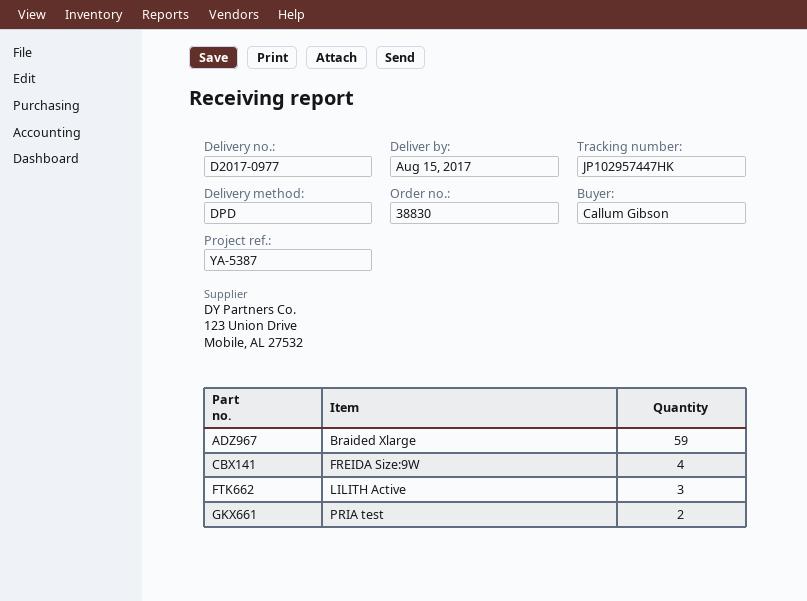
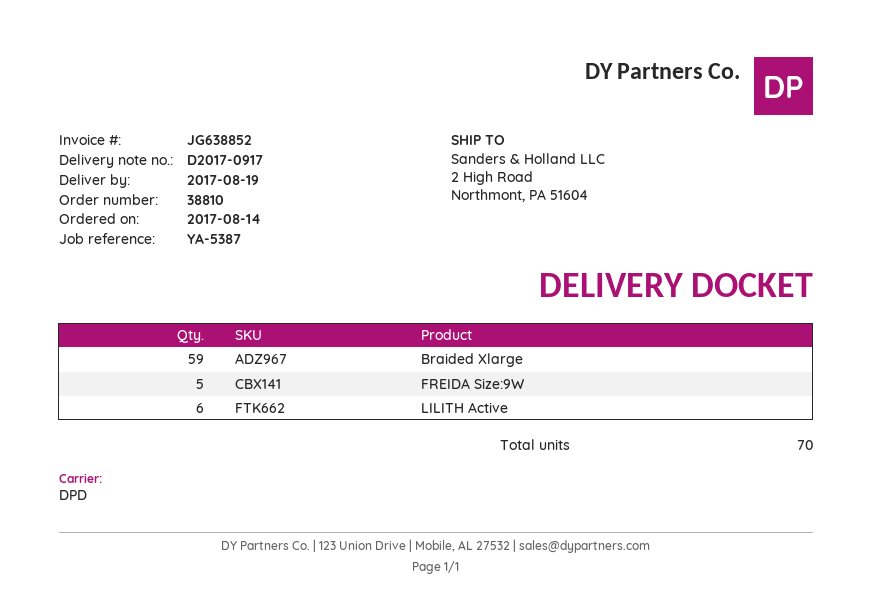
order number: 38830 -> 38810
delivery note number: D2017-0977 -> D2017-0917
delivery date: 2017-08-15 -> 2017-08-19
FREIDA Size:9W: 4 -> 5
LILITH Active: 3 -> 6
PRIA test: 2 -> none

